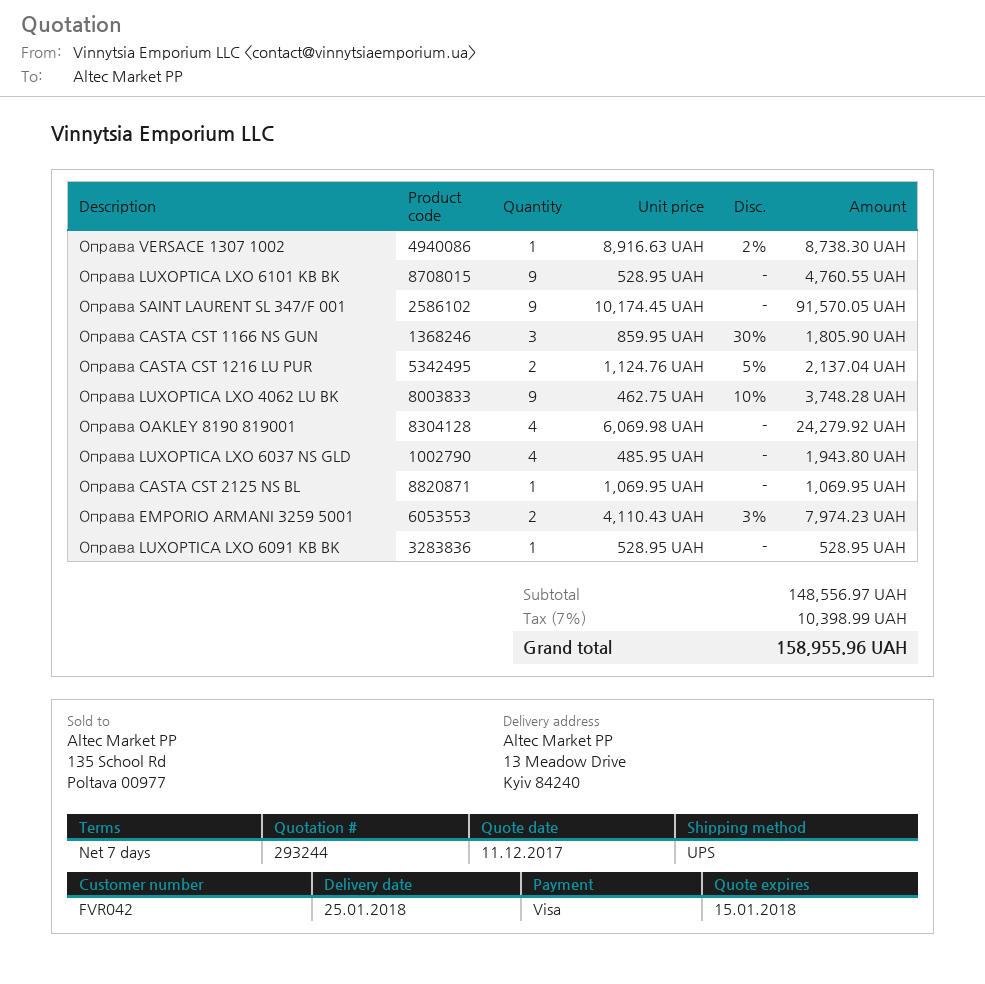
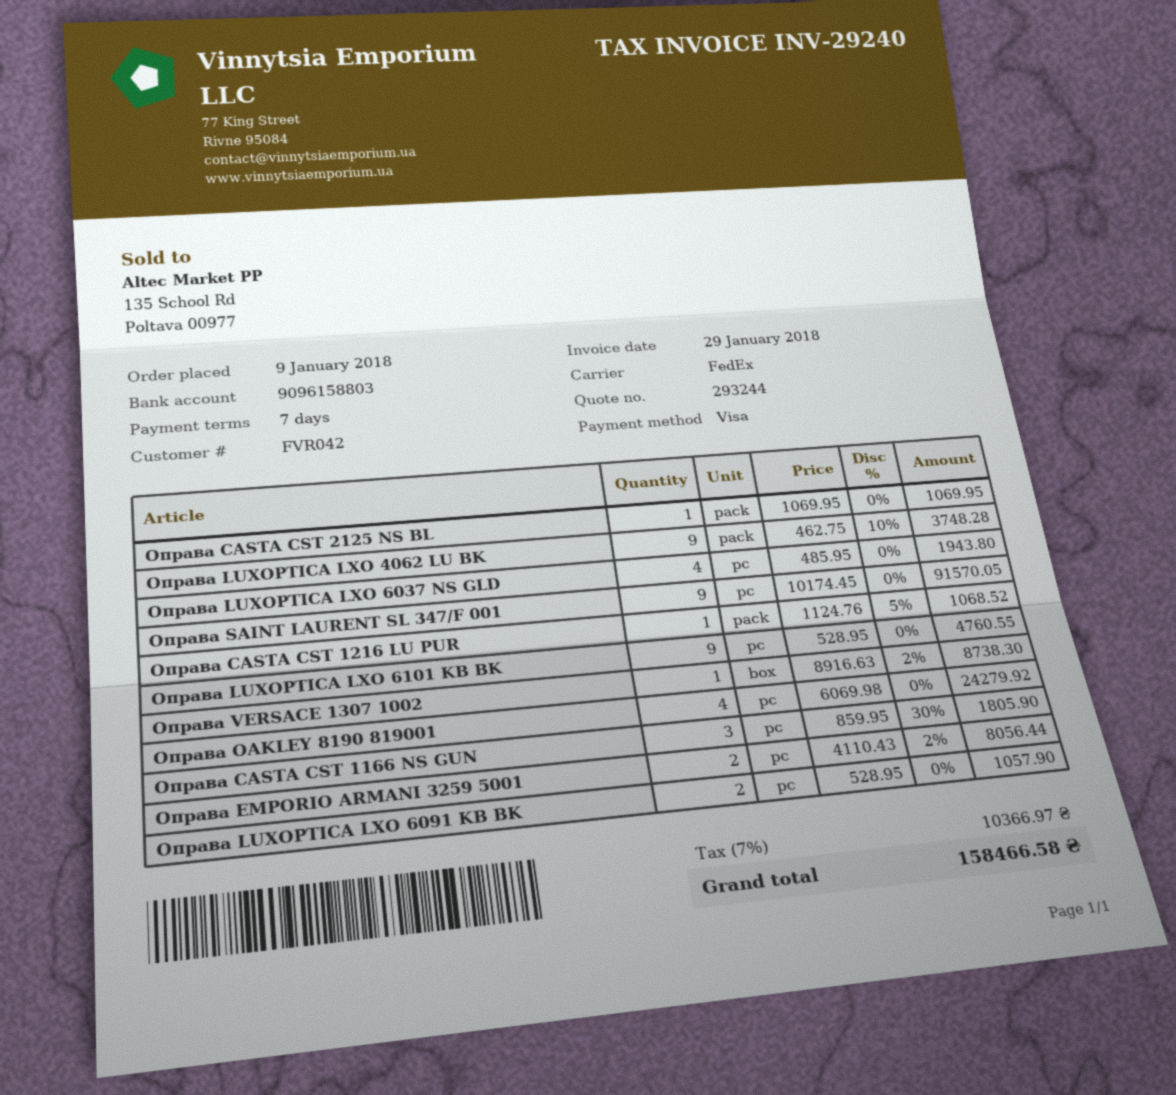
shipping method: UPS -> FedEx
Оправа CASTA CST 1216 LU PUR: 2 x 1124.76 - 5% = 2137.04 -> 1 x 1124.76 - 5% = 1068.52
Оправа EMPORIO ARMANI 3259 5001: 2 x 4110.43 - 3% = 7974.23 -> 2 x 4110.43 - 2% = 8056.44
Оправа LUXOPTICA LXO 6091 KB BK: 1 x 528.95 = 528.95 -> 2 x 528.95 = 1057.90
tax: 7% = 10398.99 -> 7% = 10366.97
total: 158955.96 -> 158466.58

